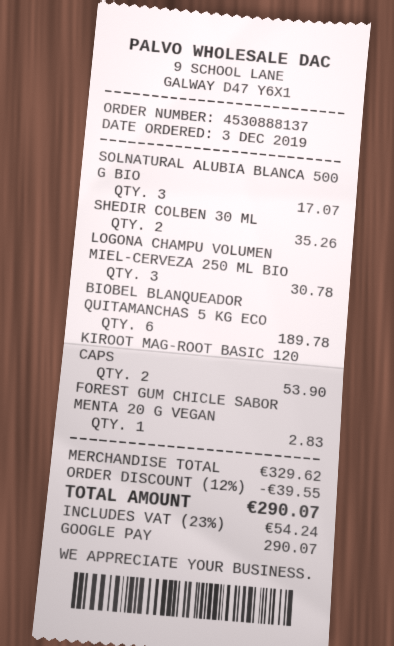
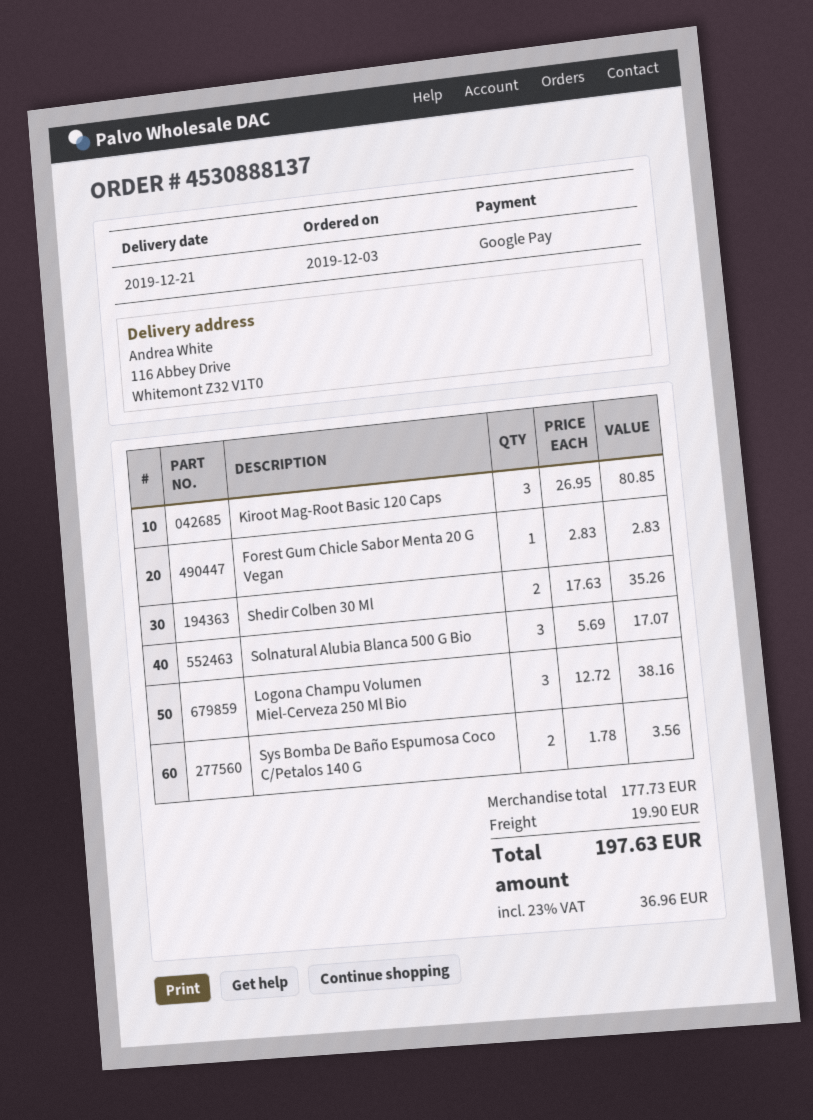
LOGONA CHAMPU VOLUMEN MIEL-CERVEZA 250 ML BIO: 3 for 30.78 -> 3 for 38.16
BIOBEL BLANQUEADOR QUITAMANCHAS 5 KG ECO: 6 for 189.78 -> none
KIROOT MAG-ROOT BASIC 120 CAPS: 2 for 53.90 -> 3 for 80.85
Sys Bomba De Baño Espumosa Coco C/Petalos 140 G: none -> 2 for 3.56
subtotal: 329.62 -> 177.73
discount: 12% = 39.55 -> none
shipping: none -> 19.90
tax: 23% = 54.24 -> 23% = 36.96
total: 290.07 -> 197.63

